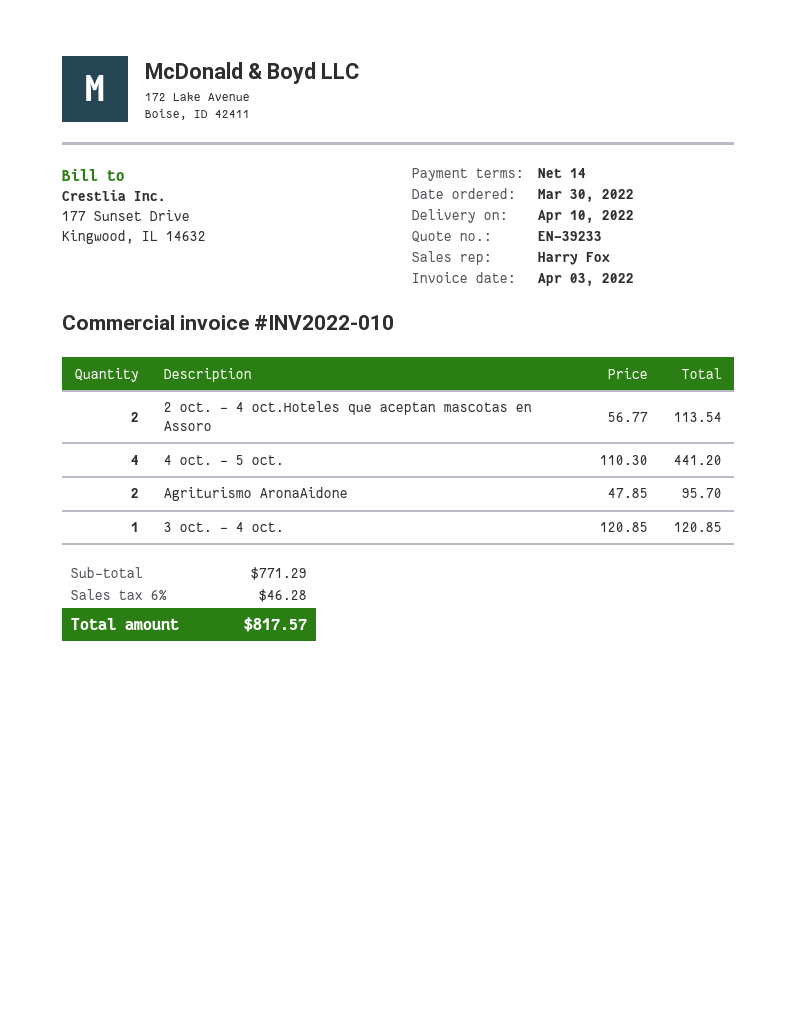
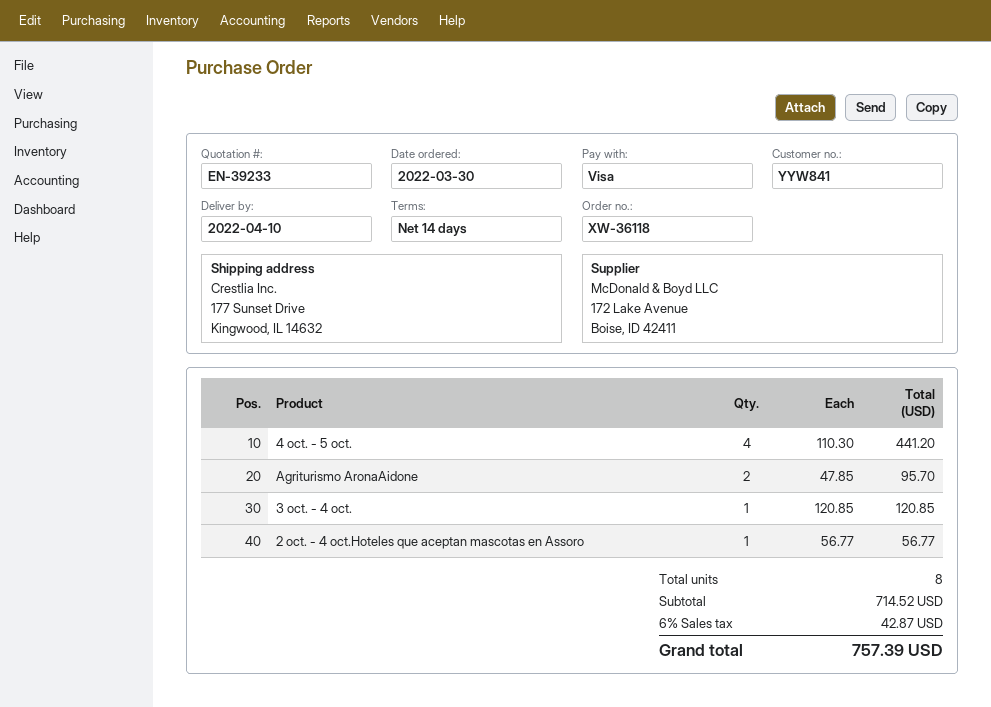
2 oct. - 4 oct.Hoteles que aceptan mascotas en Assoro: 2 x 56.77 = 113.54 -> 1 x 56.77 = 56.77
subtotal: 771.29 -> 714.52
tax: 6% = 46.28 -> 6% = 42.87
total: 817.57 -> 757.39

